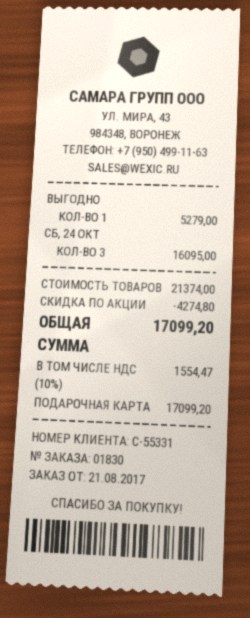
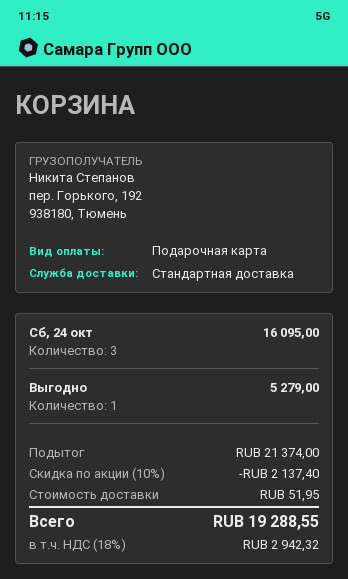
discount: 4274.80 -> 2137.40
shipping: none -> 51.95
tax: 10% = 1554.47 -> 18% = 2942.32
total: 17099.20 -> 19288.55

